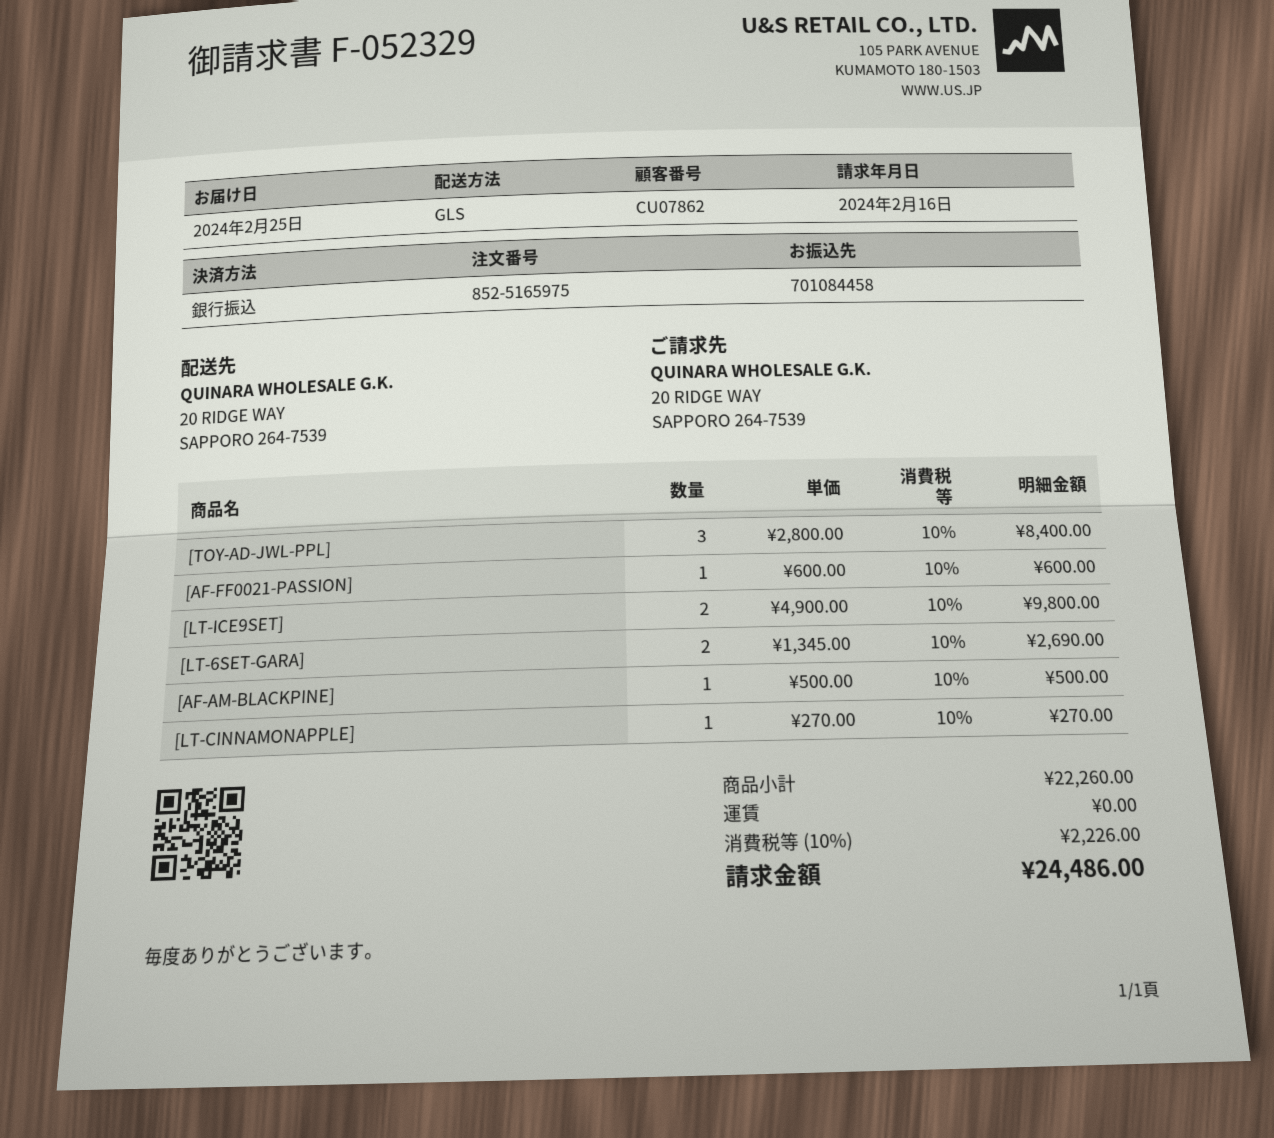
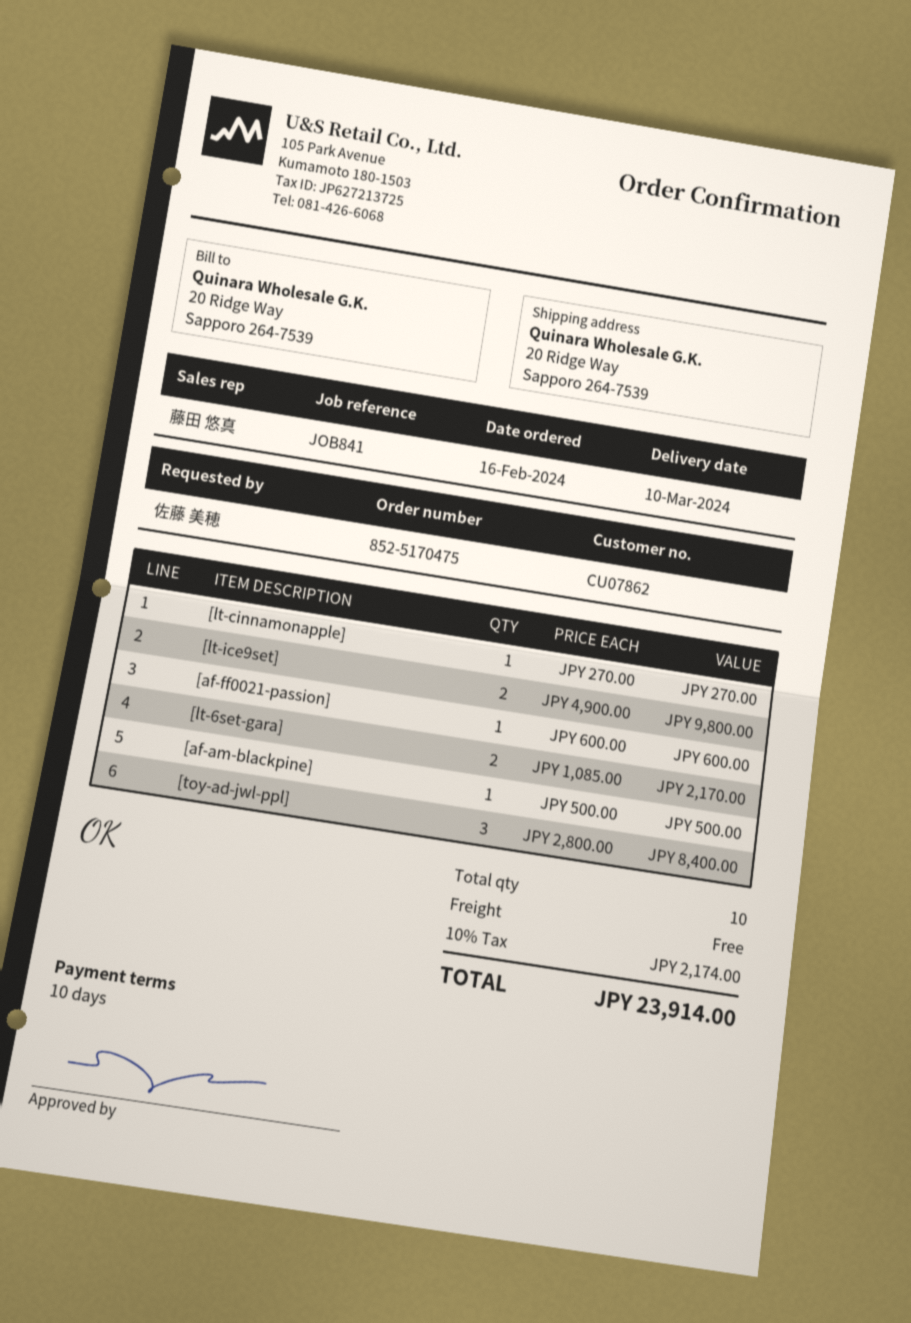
order number: 852-5165975 -> 852-5170475
delivery date: 2024-02-25 -> 2024-03-10
[LT-6SET-GARA]: 2 x 1345.00 = 2690.00 -> 2 x 1085.00 = 2170.00
tax: 10% = 2226.00 -> 10% = 2174.00
total: 24486.00 -> 23914.00

